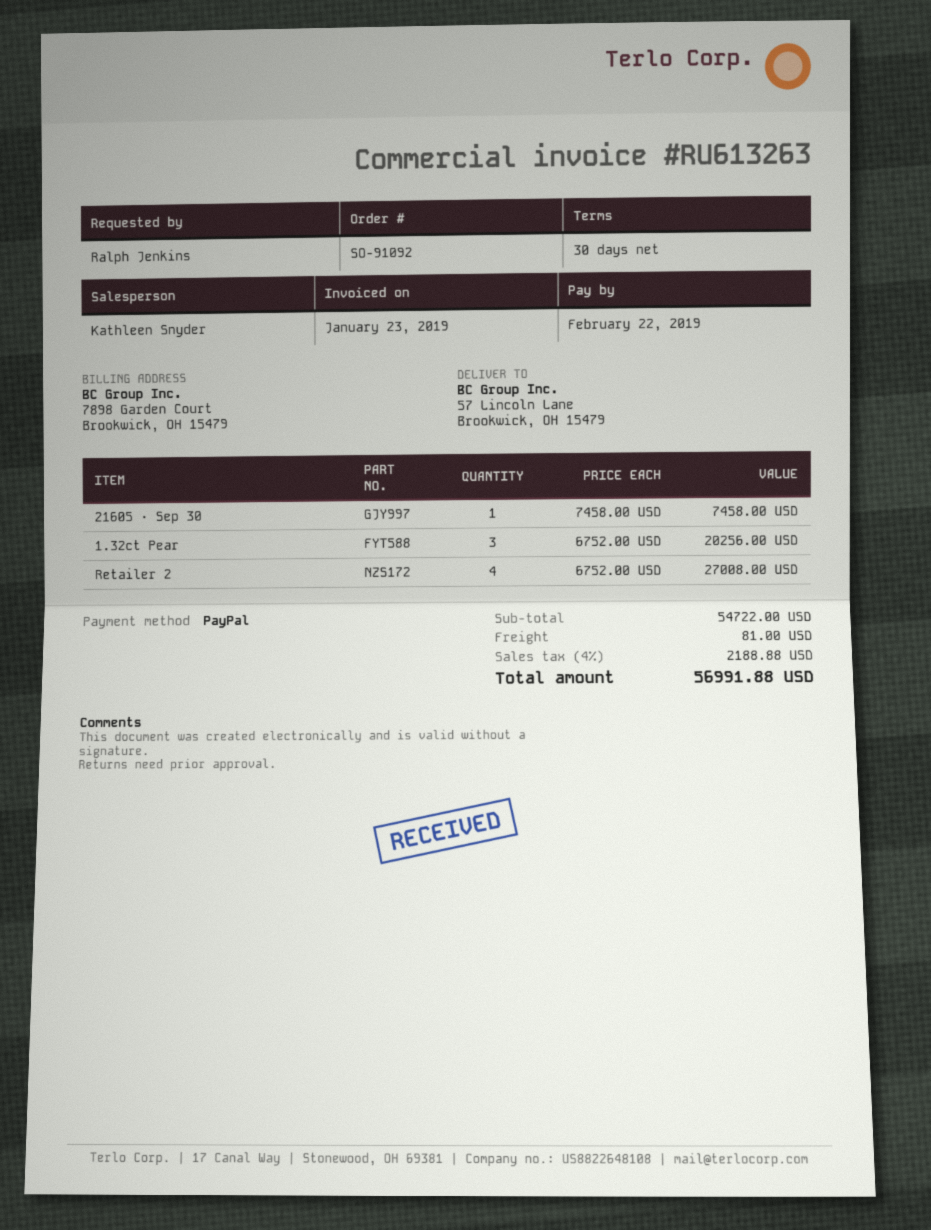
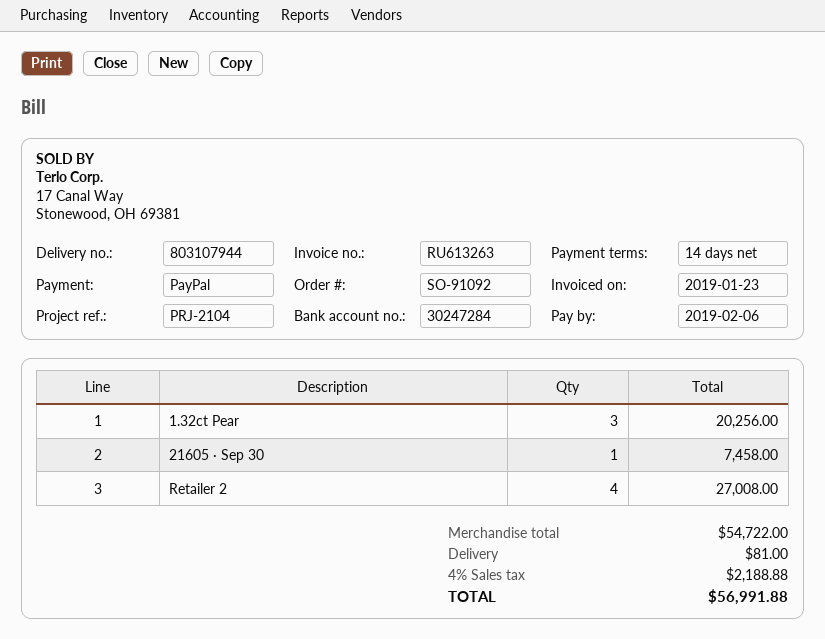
payment terms: 30 days -> 14 days
due date: 2019-02-22 -> 2019-02-06

